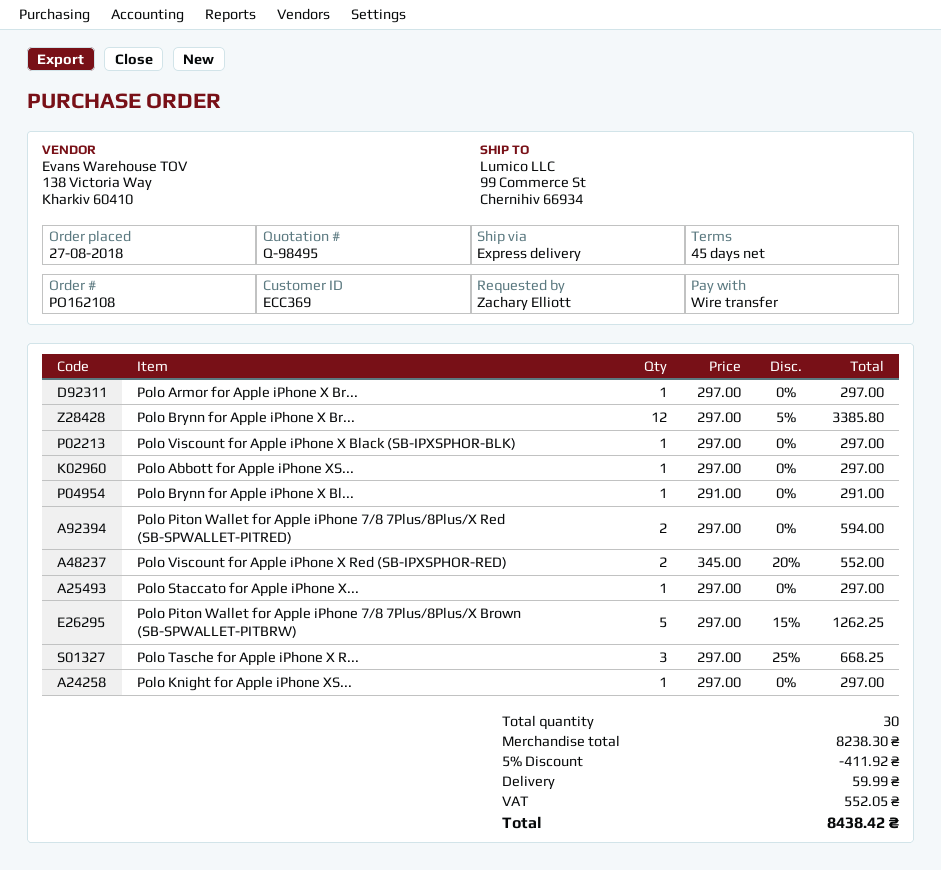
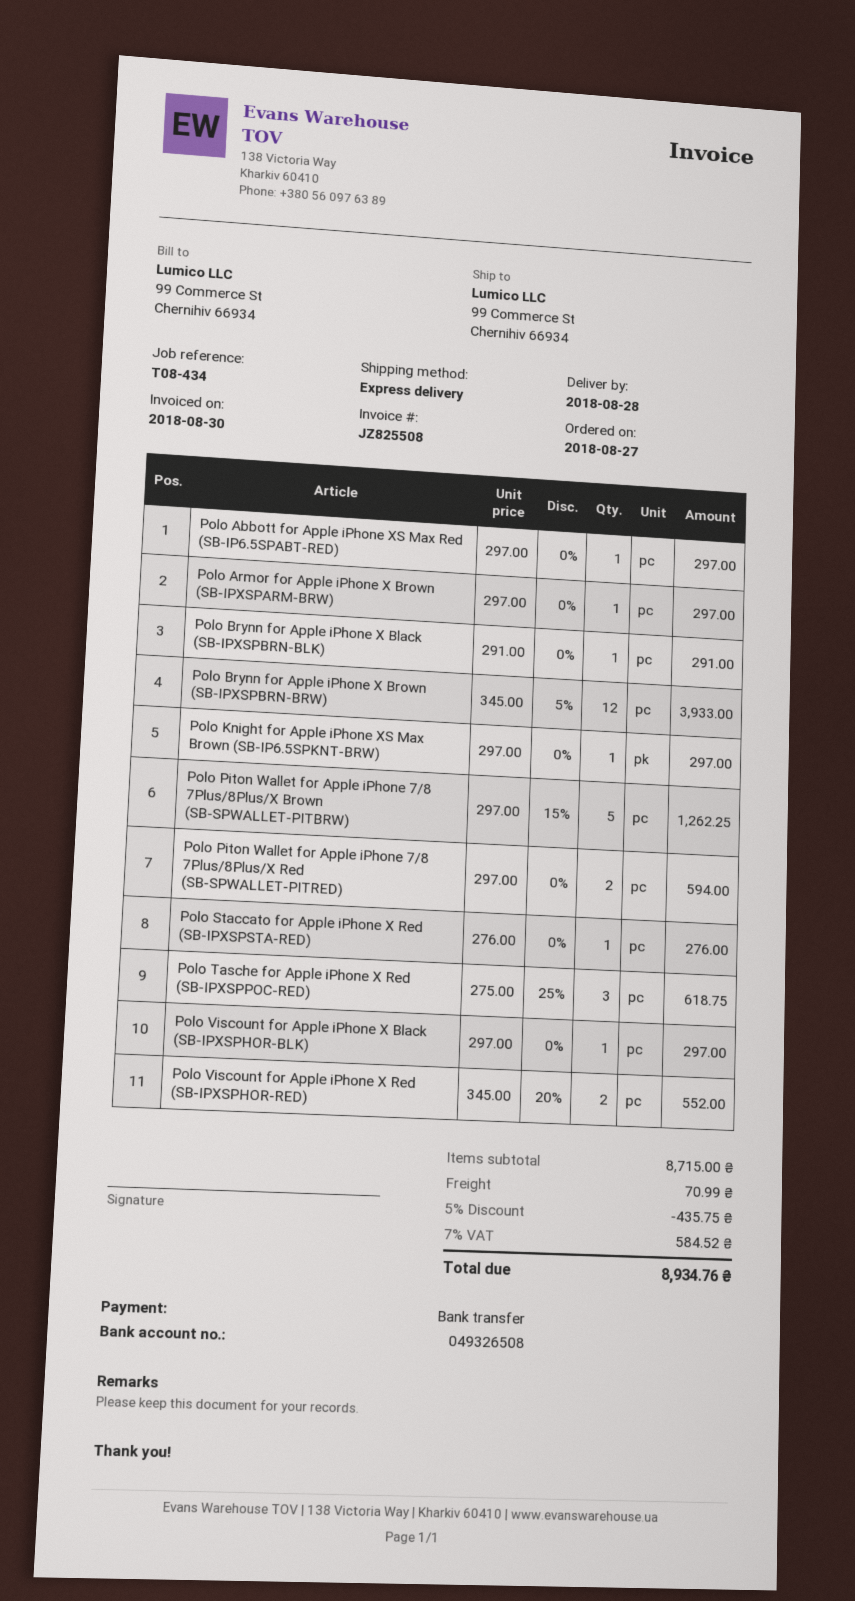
Polo Brynn for Apple iPhone X Br...: 12 x 297.00 - 5% = 3385.80 -> 12 x 345.00 - 5% = 3933.00
Polo Staccato for Apple iPhone X...: 1 x 297.00 = 297.00 -> 1 x 276.00 = 276.00
Polo Tasche for Apple iPhone X R...: 3 x 297.00 - 25% = 668.25 -> 3 x 275.00 - 25% = 618.75
subtotal: 8238.30 -> 8715.00
discount: 5% = 411.92 -> 5% = 435.75
shipping: 59.99 -> 70.99
tax: 552.05 -> 584.52
total: 8438.42 -> 8934.76

